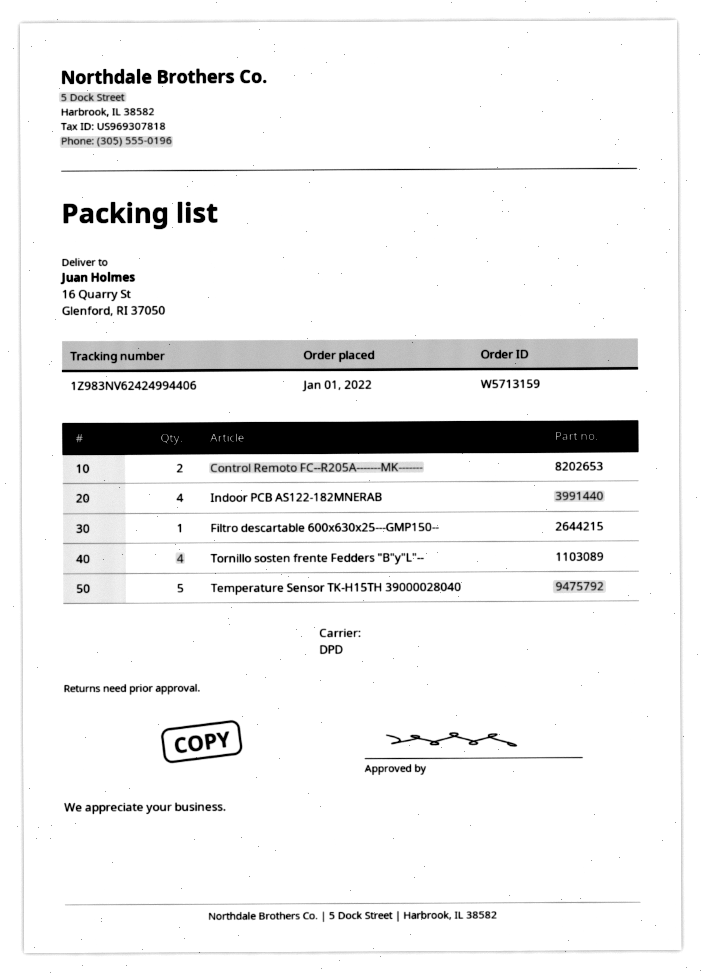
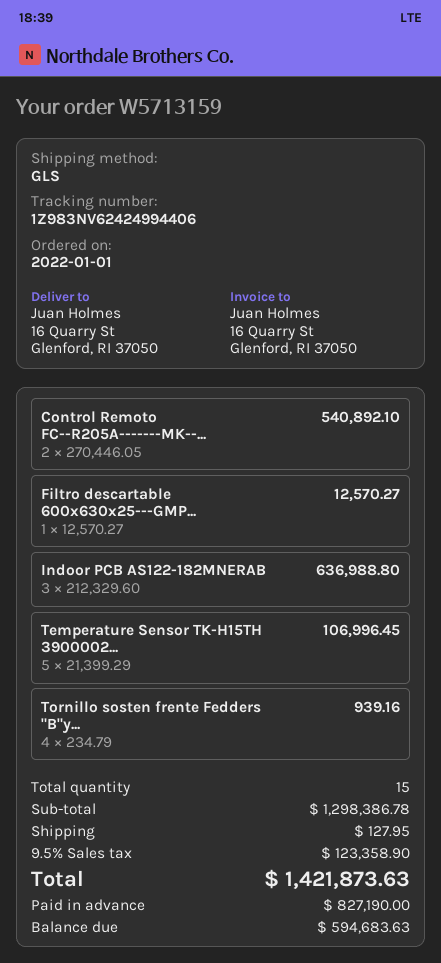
shipping method: DPD -> GLS
Indoor PCB AS122-182MNERAB: 4 -> 3

